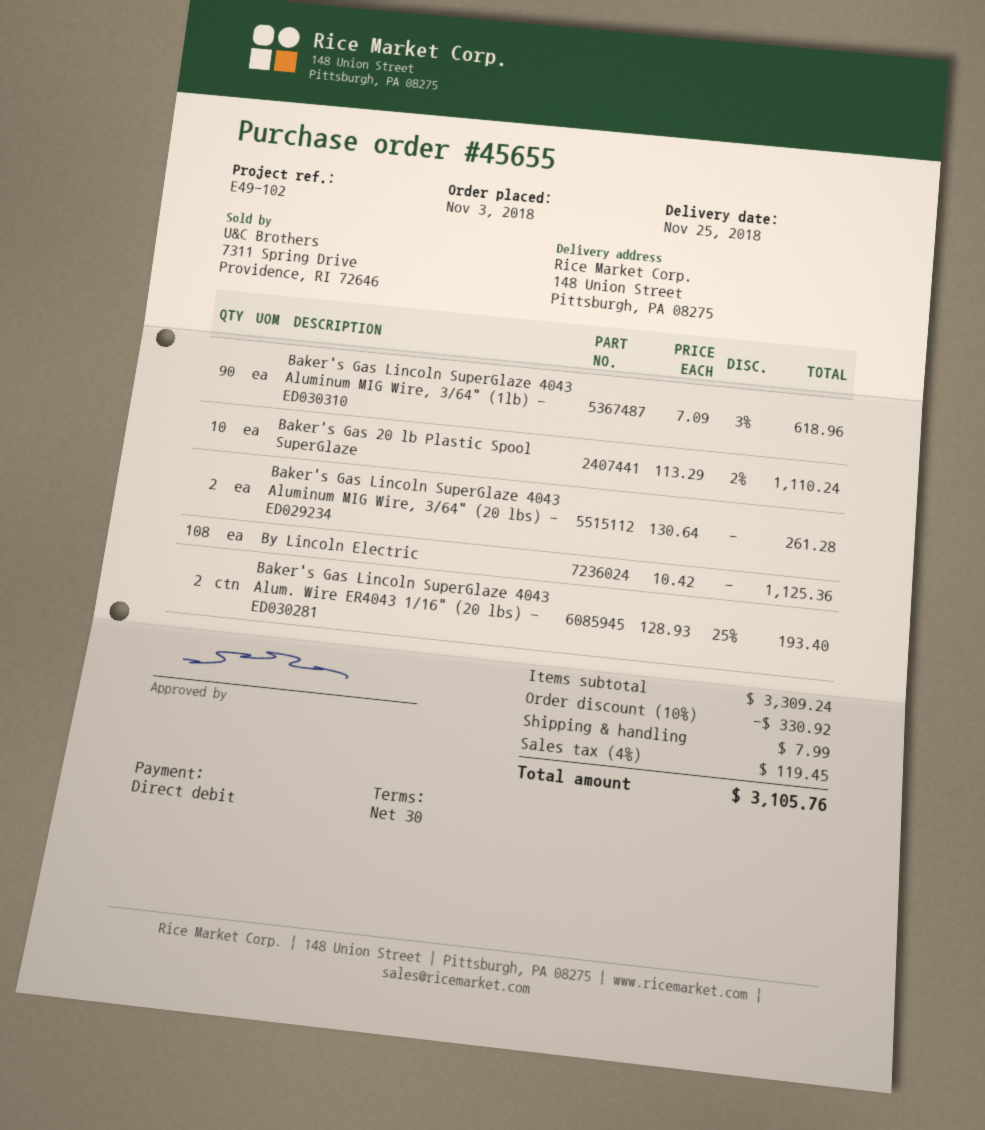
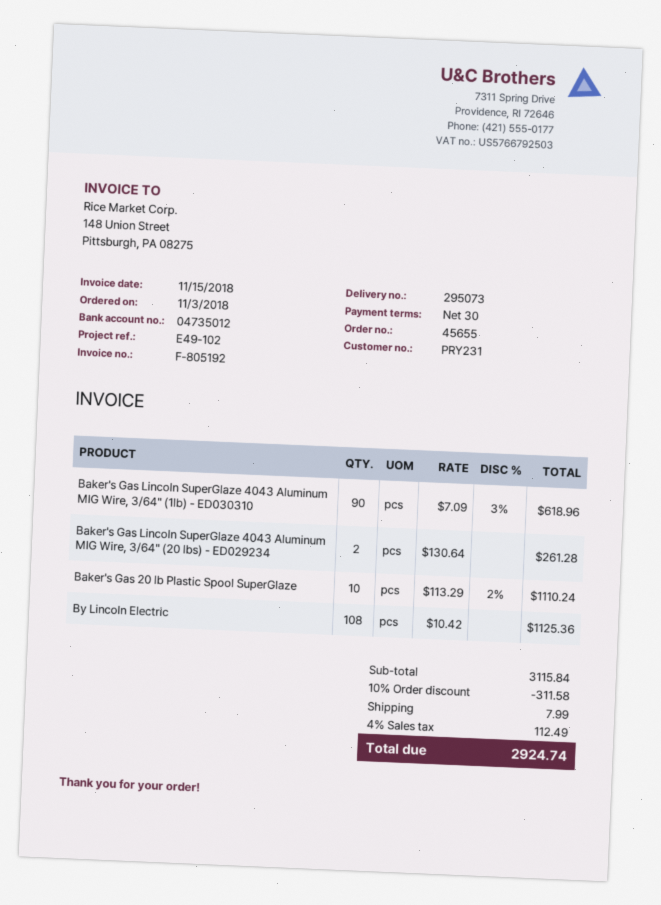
Baker's Gas Lincoln SuperGlaze 4043 Alum. Wire ER4043 1/16" (20 lbs) - ED030281: 2 x 128.93 - 25% = 193.40 -> none
subtotal: 3309.24 -> 3115.84
discount: 10% = 330.92 -> 10% = 311.58
tax: 4% = 119.45 -> 4% = 112.49
total: 3105.76 -> 2924.74

